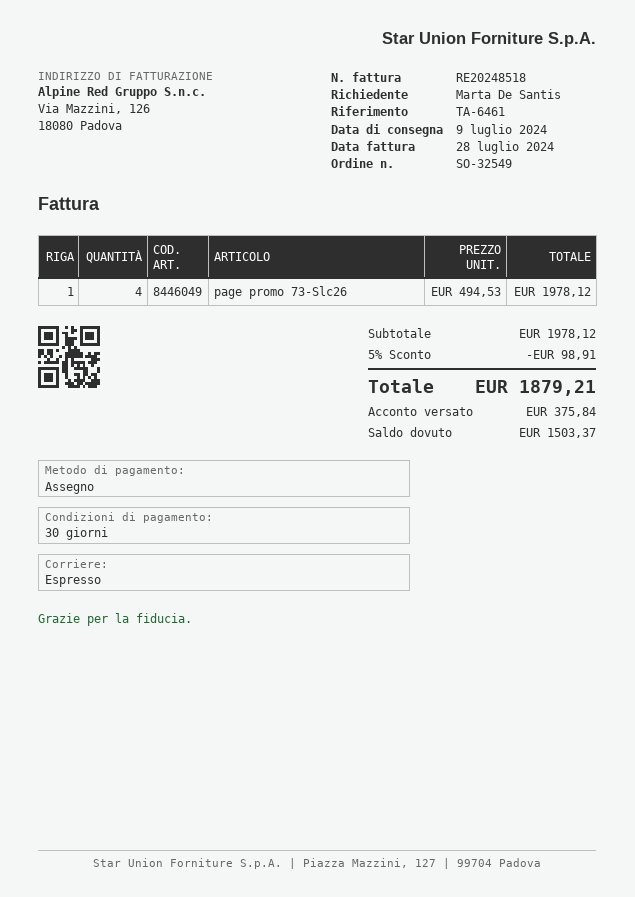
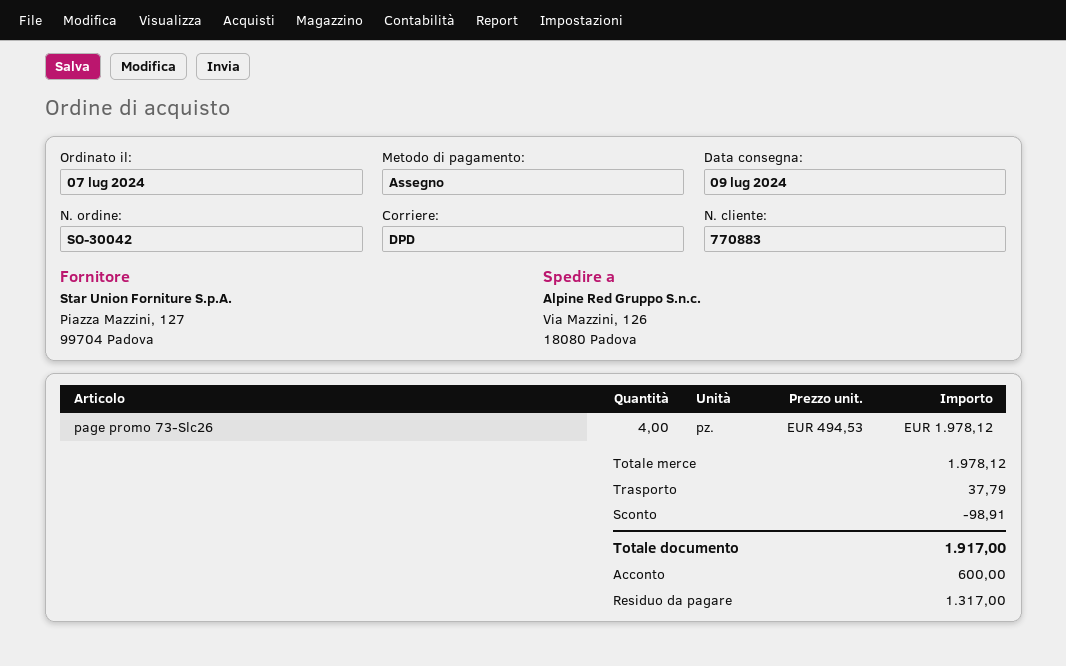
order number: SO-32549 -> SO-30042
shipping method: express -> DPD
shipping: none -> 37.79
total: 1879.21 -> 1917.00
deposit: 375.84 -> 600.00
balance: 1503.37 -> 1317.00

